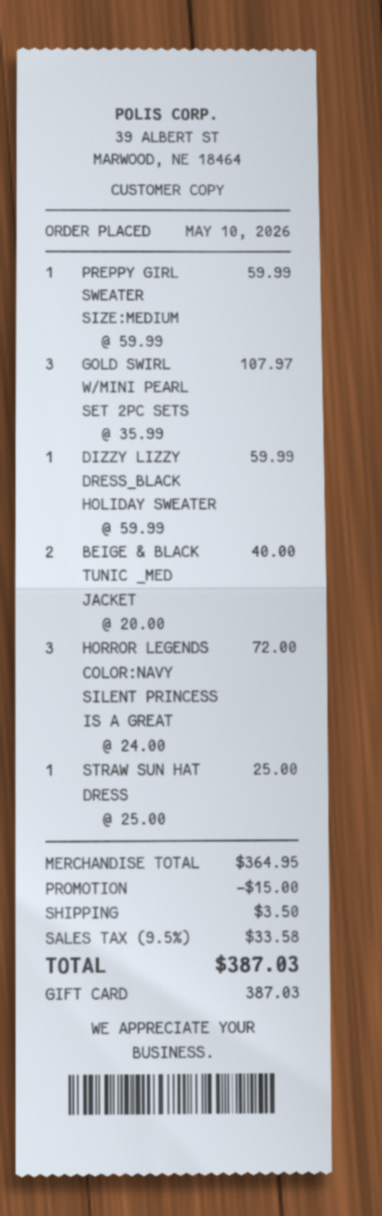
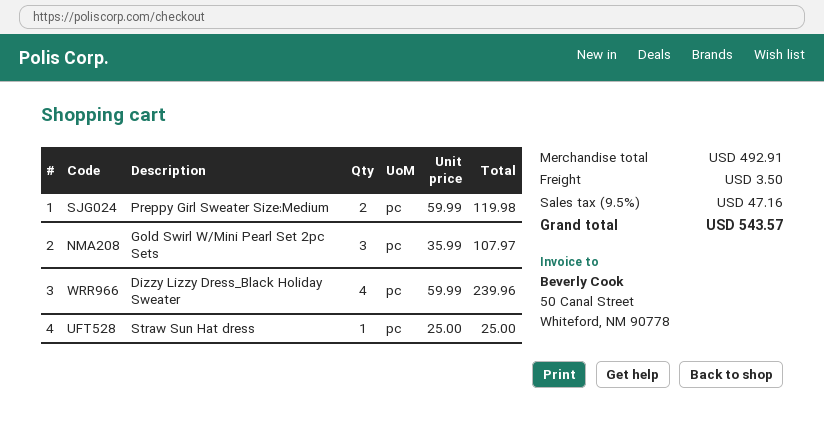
PREPPY GIRL SWEATER SIZE:MEDIUM: 1 x 59.99 = 59.99 -> 2 x 59.99 = 119.98
DIZZY LIZZY DRESS_BLACK HOLIDAY SWEATER: 1 x 59.99 = 59.99 -> 4 x 59.99 = 239.96
BEIGE & BLACK TUNIC _MED JACKET: 2 x 20.00 = 40.00 -> none
HORROR LEGENDS COLOR:NAVY SILENT PRINCESS IS A GREAT: 3 x 24.00 = 72.00 -> none
subtotal: 364.95 -> 492.91
discount: 15.00 -> none
tax: 9.5% = 33.58 -> 9.5% = 47.16
total: 387.03 -> 543.57

